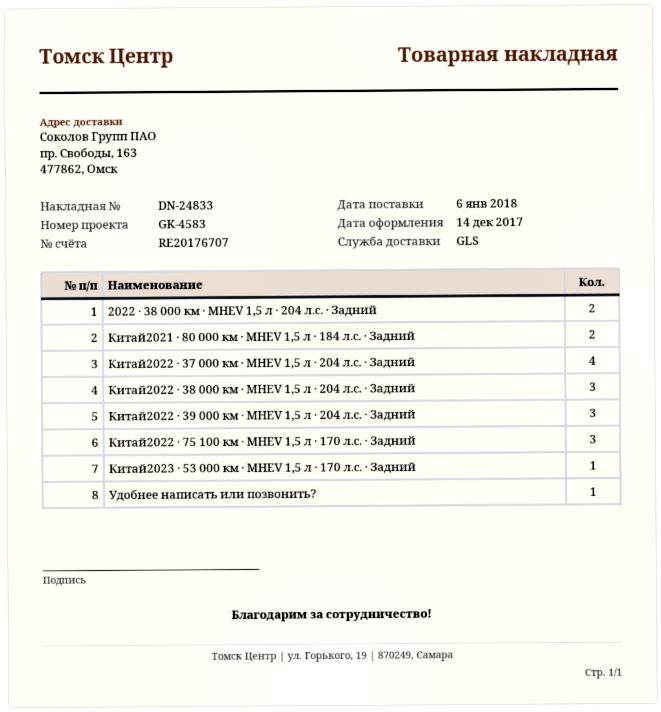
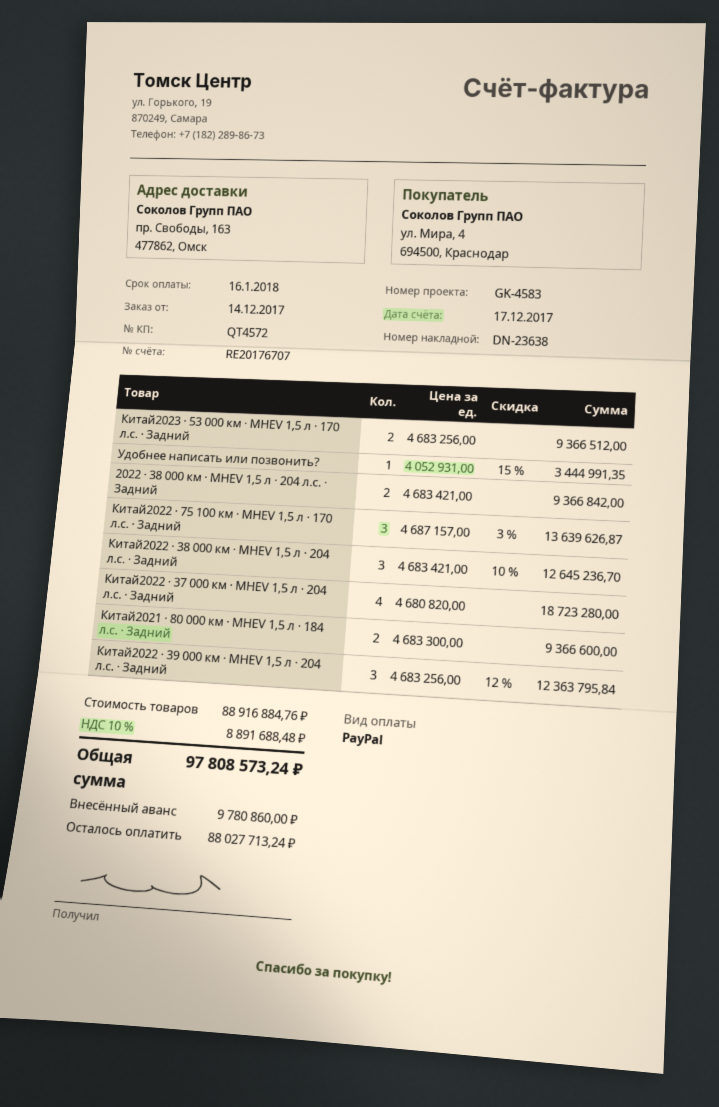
delivery note number: DN-24833 -> DN-23638
Китай2023 · 53 000 км · MHEV 1,5 л · 170 л.с. · Задний: 1 -> 2

